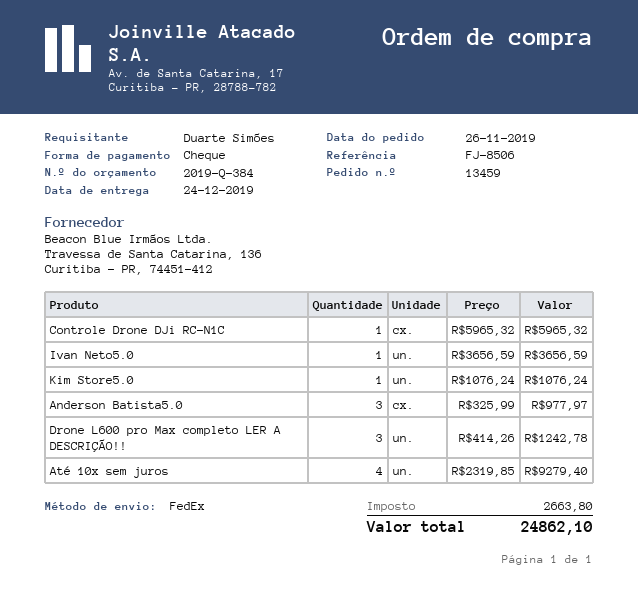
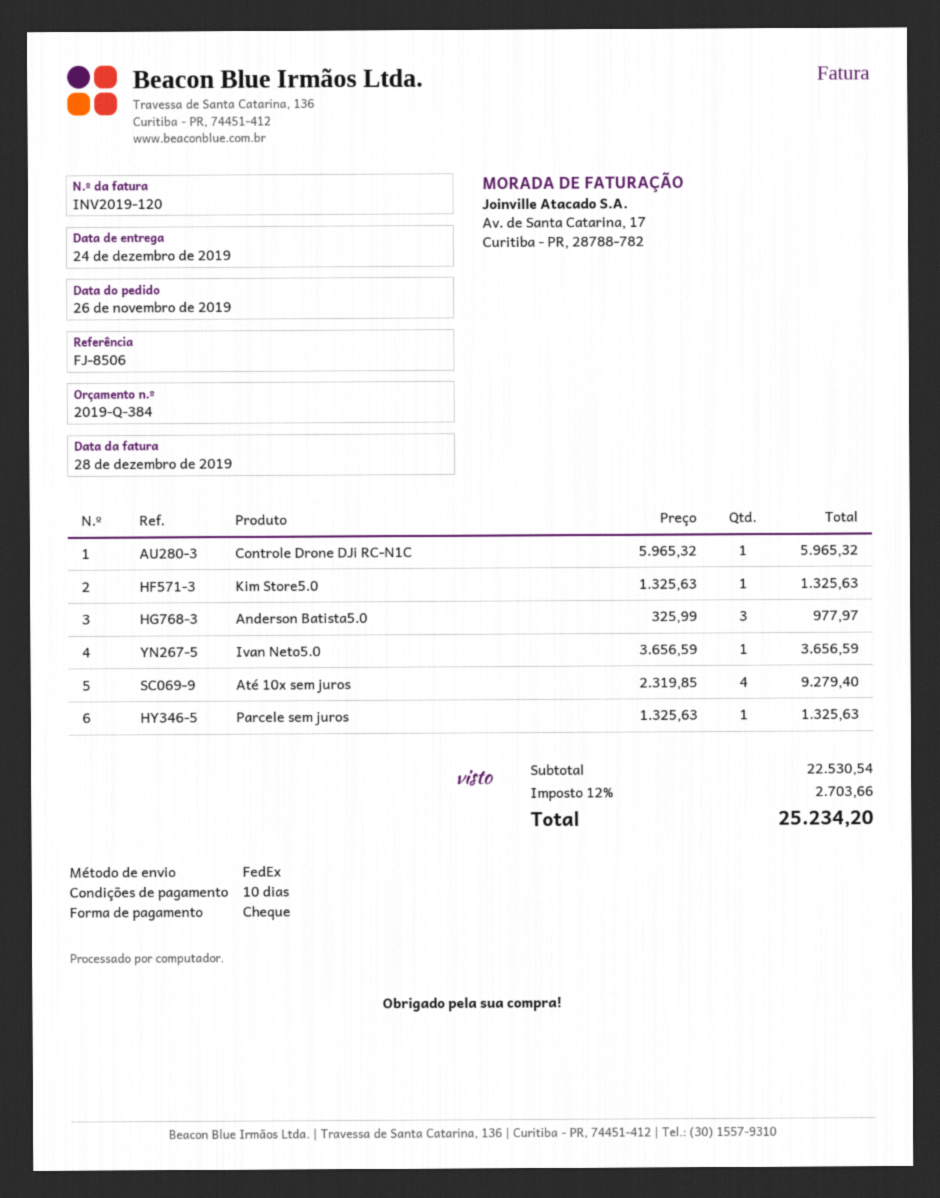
Kim Store5.0: 1 x 1076.24 = 1076.24 -> 1 x 1325.63 = 1325.63
Drone L600 pro Max completo LER A DESCRIÇÃO!!: 3 x 414.26 = 1242.78 -> none
Parcele sem juros: none -> 1 x 1325.63 = 1325.63
tax: 2663.80 -> 2703.66
total: 24862.10 -> 25234.20

